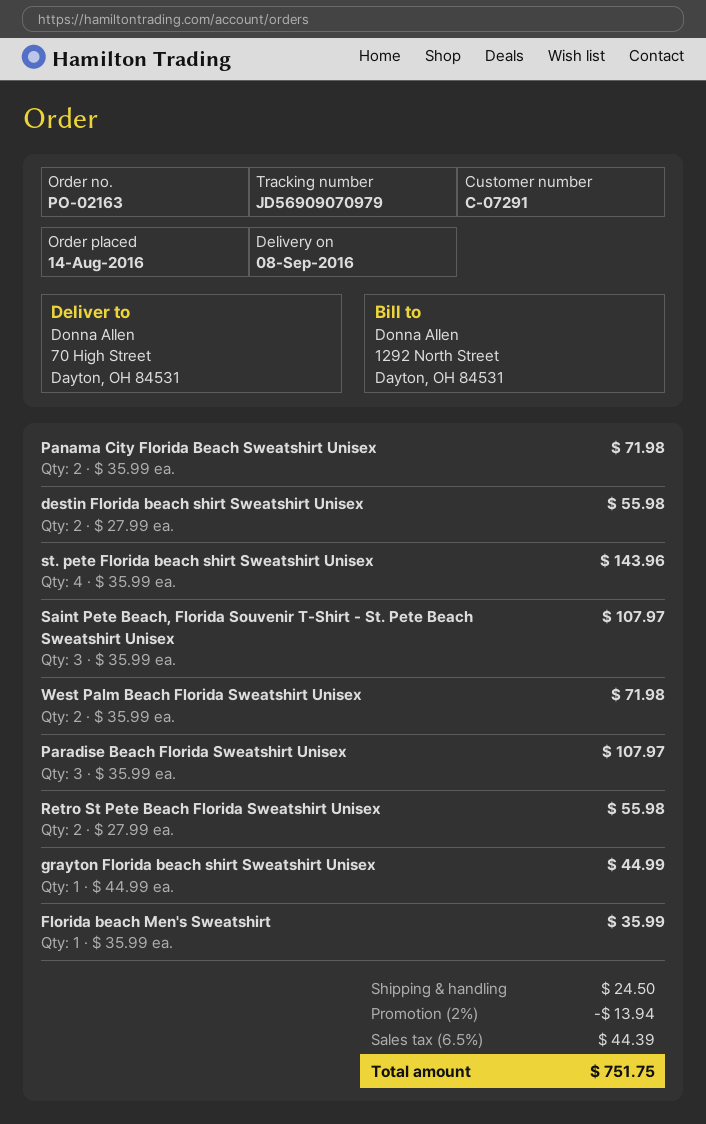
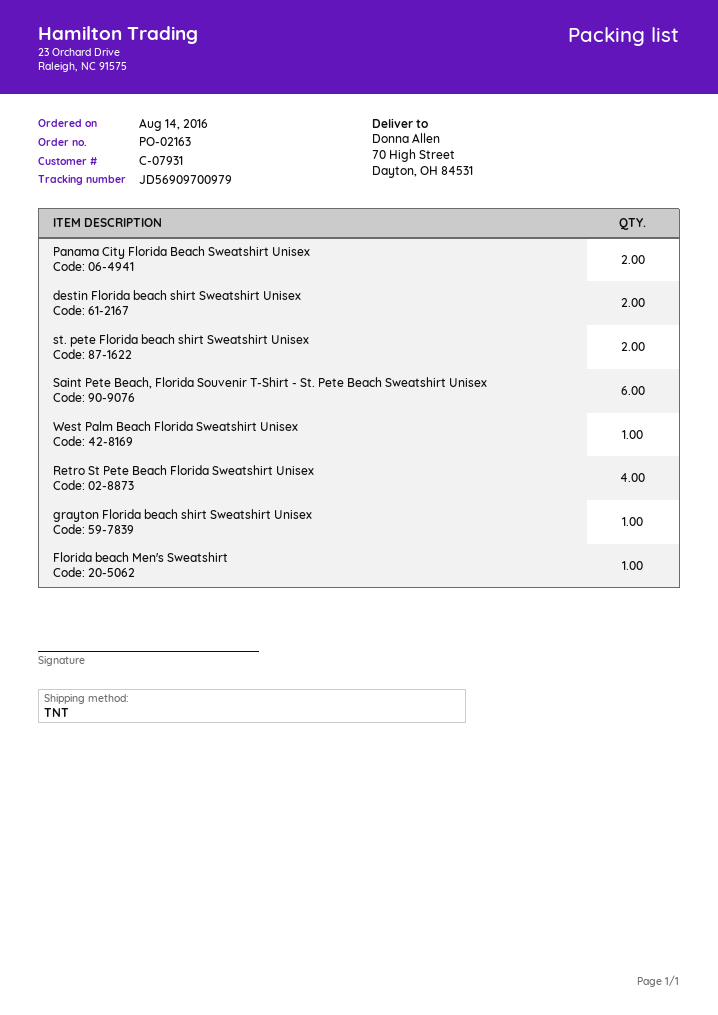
customer number: C-07291 -> C-07931
tracking number: JD56909070979 -> JD56909700979
st. pete Florida beach shirt Sweatshirt Unisex: 4 -> 2
Saint Pete Beach, Florida Souvenir T-Shirt - St. Pete Beach Sweatshirt Unisex: 3 -> 6
West Palm Beach Florida Sweatshirt Unisex: 2 -> 1
Paradise Beach Florida Sweatshirt Unisex: 3 -> none
Retro St Pete Beach Florida Sweatshirt Unisex: 2 -> 4

